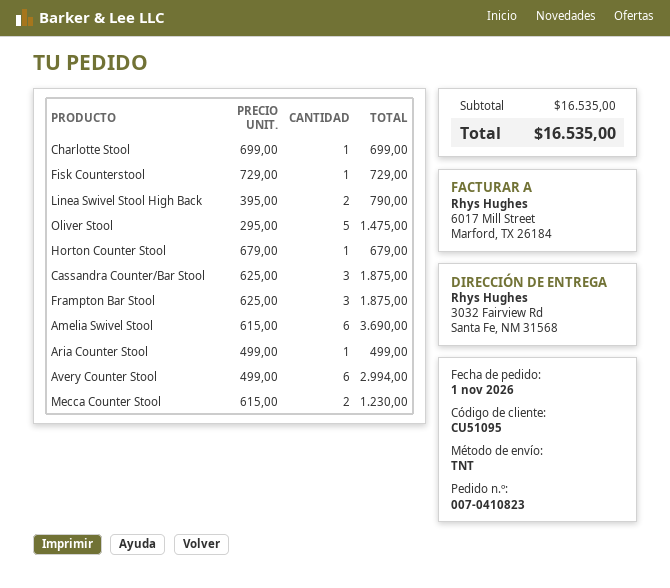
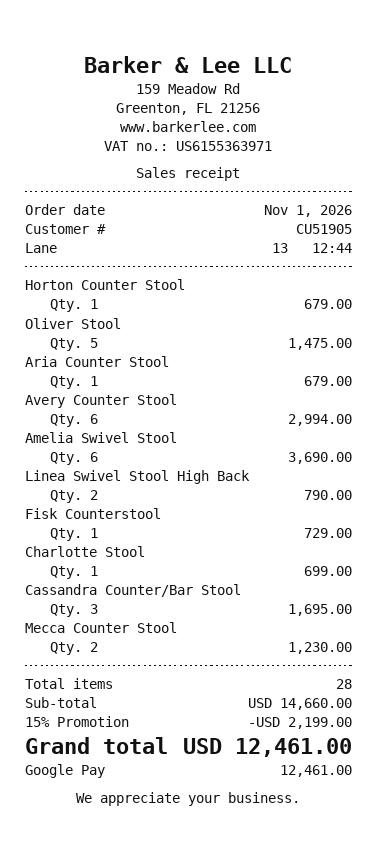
customer number: CU51095 -> CU51905
Cassandra Counter/Bar Stool: 3 for 1875.00 -> 3 for 1695.00
Frampton Bar Stool: 3 for 1875.00 -> none
Aria Counter Stool: 1 for 499.00 -> 1 for 679.00
subtotal: 16535.00 -> 14660.00
discount: none -> 15% = 2199.00
total: 16535.00 -> 12461.00

